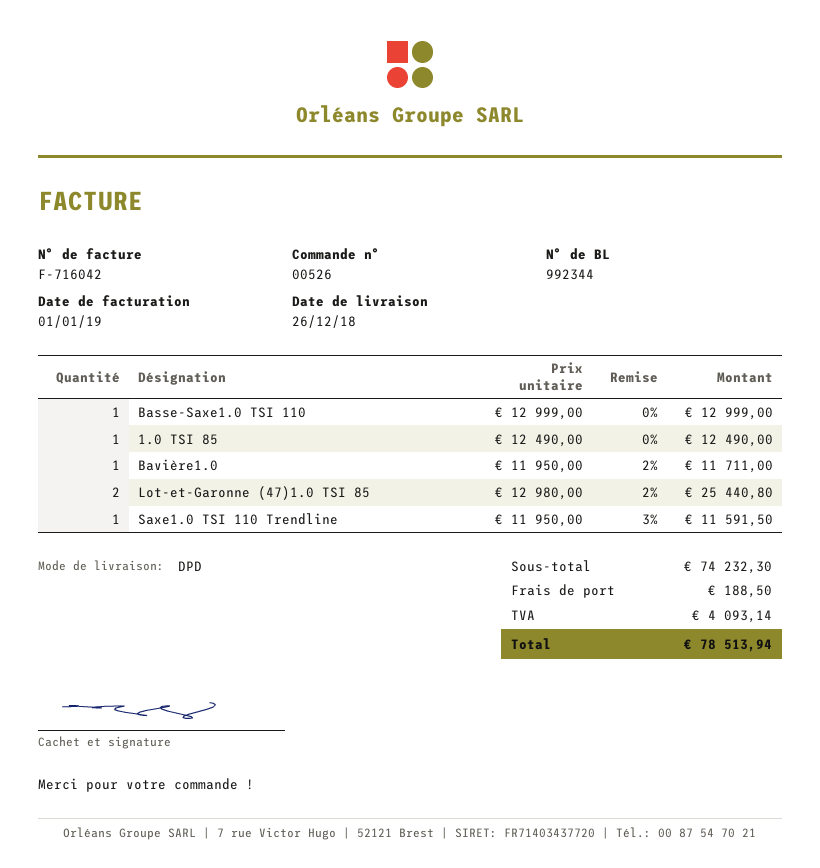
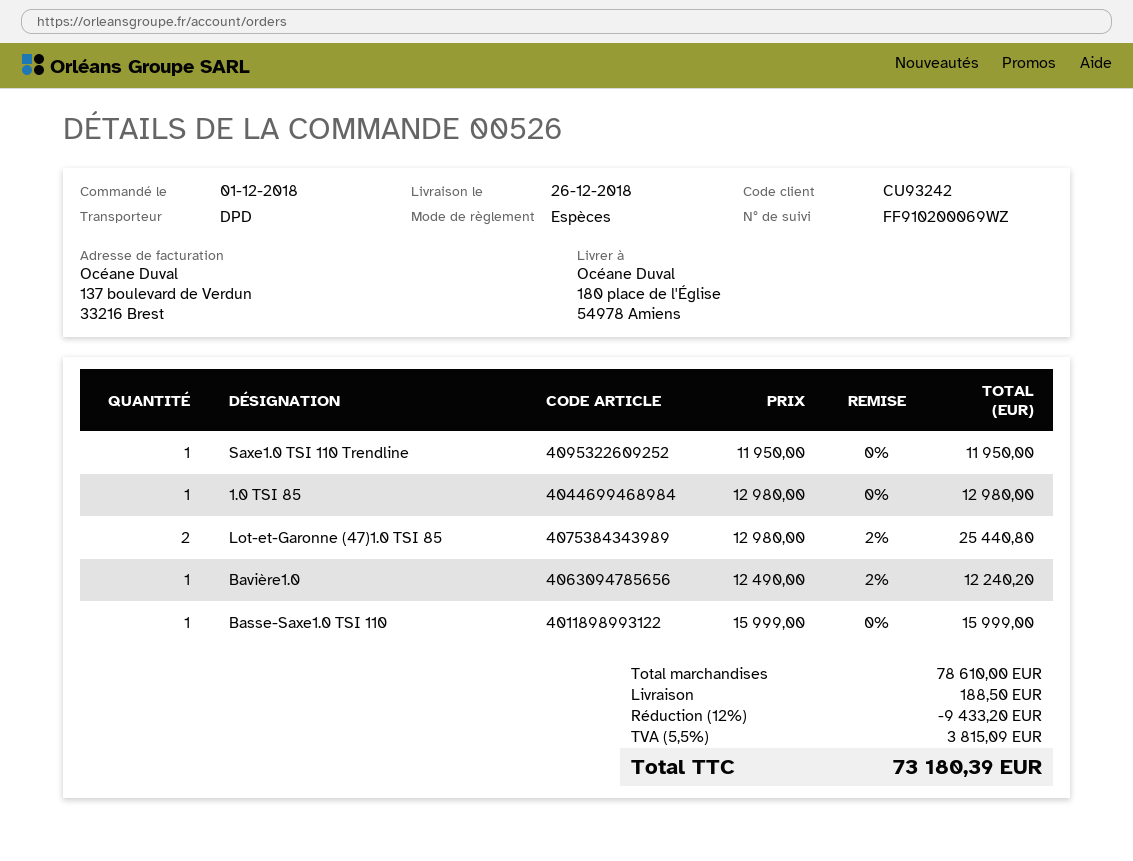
Basse-Saxe1.0 TSI 110: 1 x 12999.00 = 12999.00 -> 1 x 15999.00 = 15999.00
1.0 TSI 85: 1 x 12490.00 = 12490.00 -> 1 x 12980.00 = 12980.00
Bavière1.0: 1 x 11950.00 - 2% = 11711.00 -> 1 x 12490.00 - 2% = 12240.20
Saxe1.0 TSI 110 Trendline: 1 x 11950.00 - 3% = 11591.50 -> 1 x 11950.00 = 11950.00
subtotal: 74232.30 -> 78610.00
discount: none -> 12% = 9433.20
tax: 4093.14 -> 3815.09
total: 78513.94 -> 73180.39

